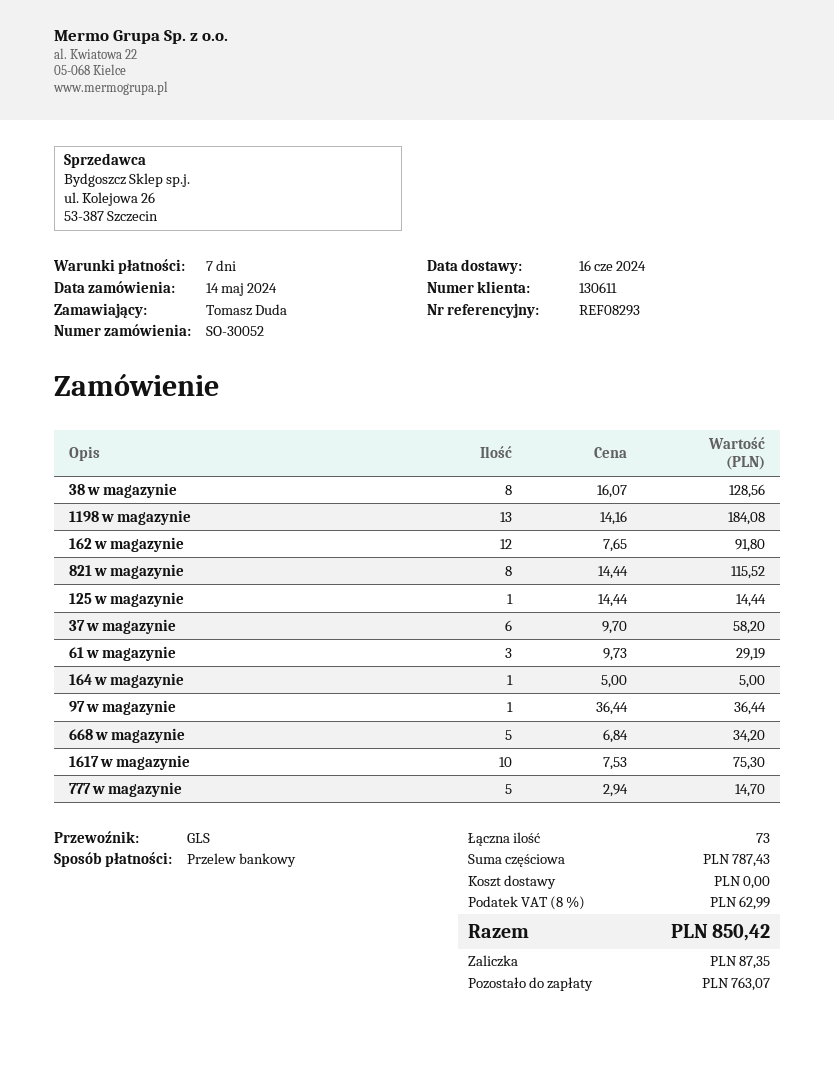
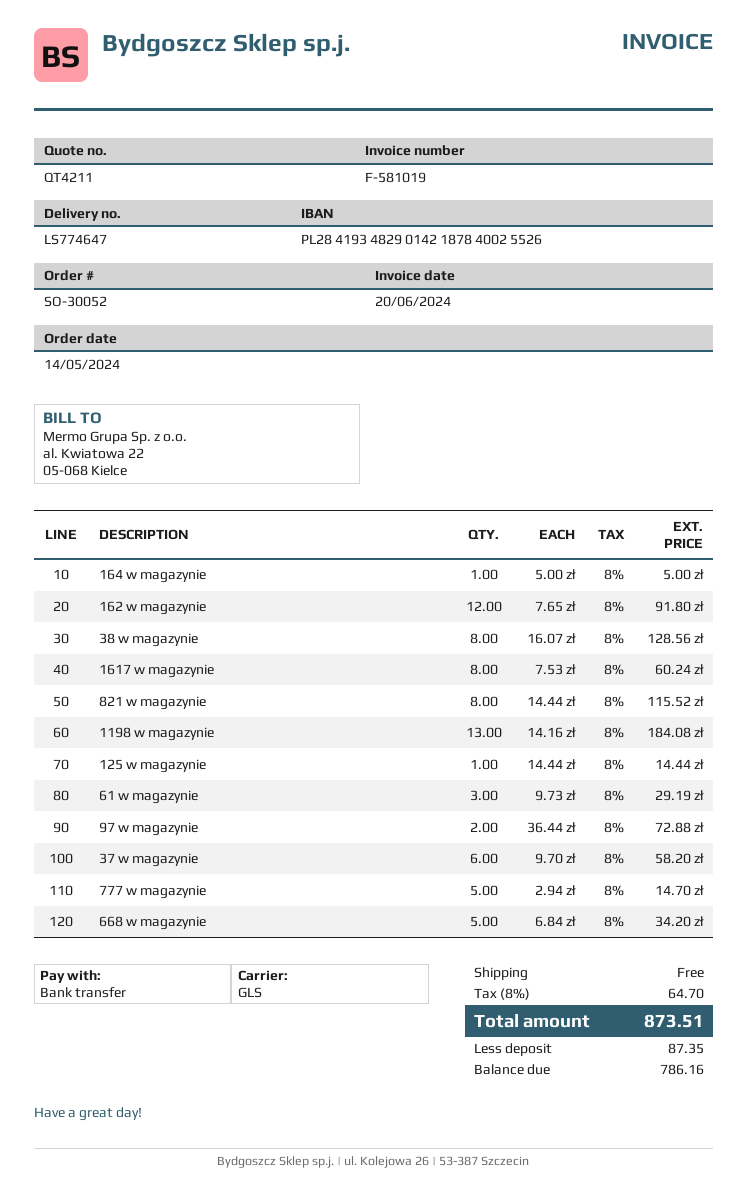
97 w magazynie: 1 x 36.44 = 36.44 -> 2 x 36.44 = 72.88
1617 w magazynie: 10 x 7.53 = 75.30 -> 8 x 7.53 = 60.24
tax: 8% = 62.99 -> 8% = 64.70
total: 850.42 -> 873.51
balance: 763.07 -> 786.16

